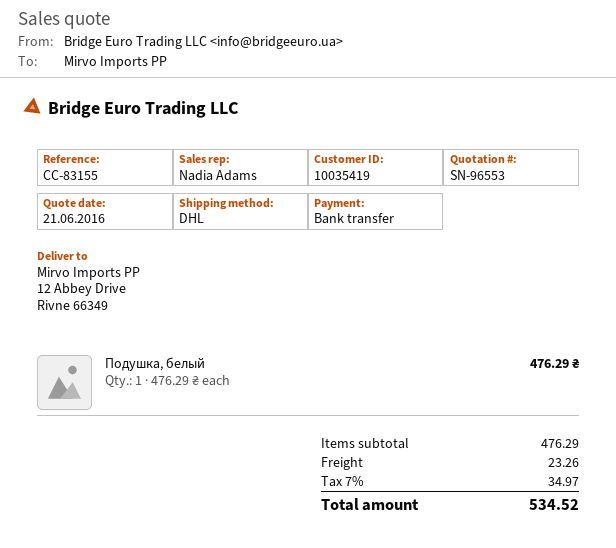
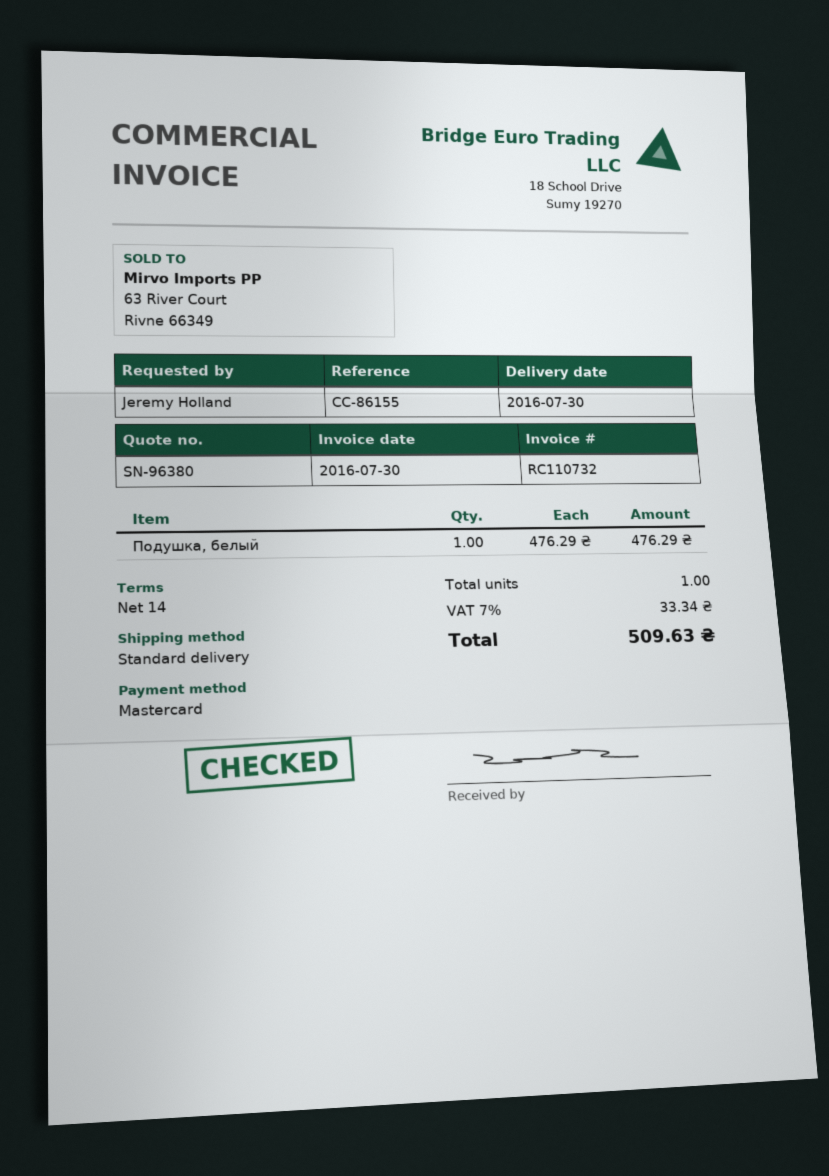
quote number: SN-96553 -> SN-96380
reference: CC-83155 -> CC-86155
payment method: bank transfer -> Mastercard
shipping method: DHL -> standard
shipping: 23.26 -> none
tax: 7% = 34.97 -> 7% = 33.34
total: 534.52 -> 509.63

